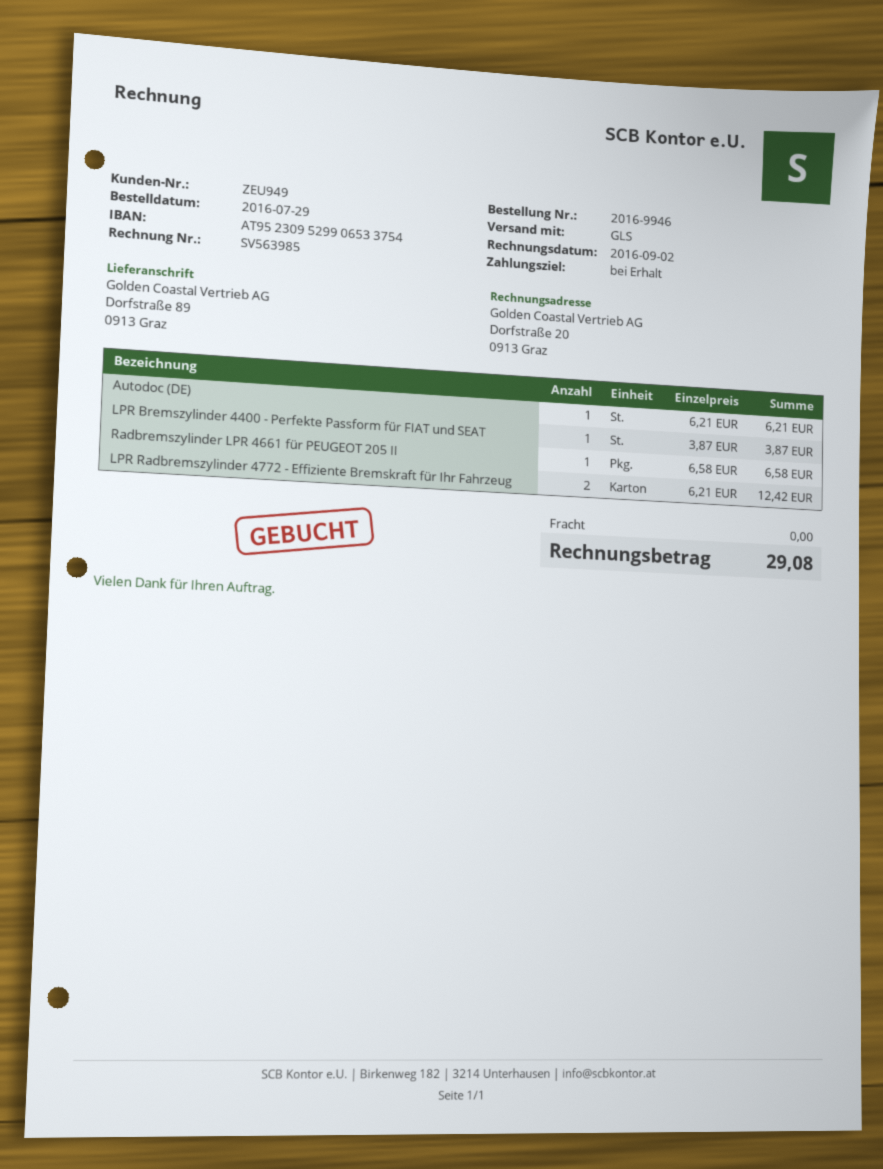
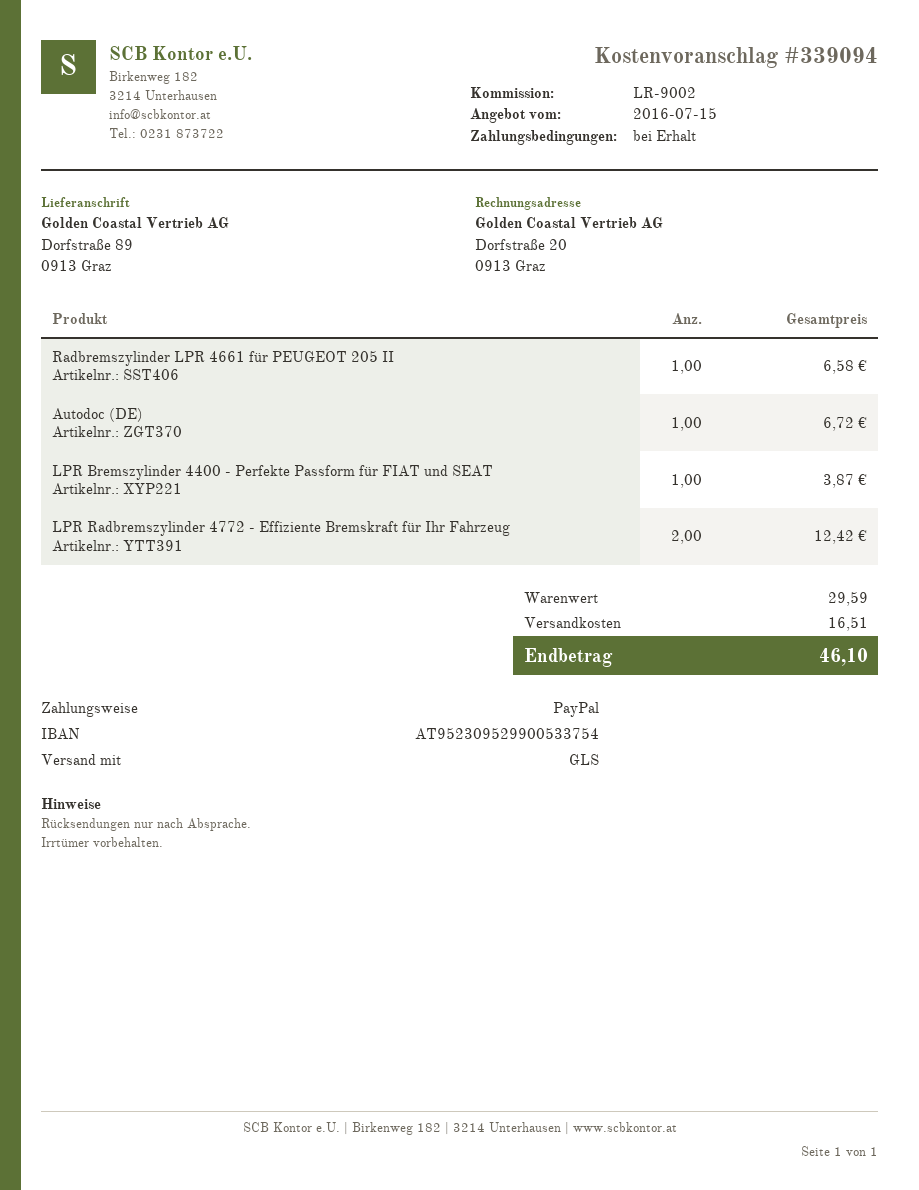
bank account: AT952309529906533754 -> AT952309529900533754
Autodoc (DE): 1 for 6.21 -> 1 for 6.72
shipping: 0.00 -> 16.51
total: 29.08 -> 46.10

